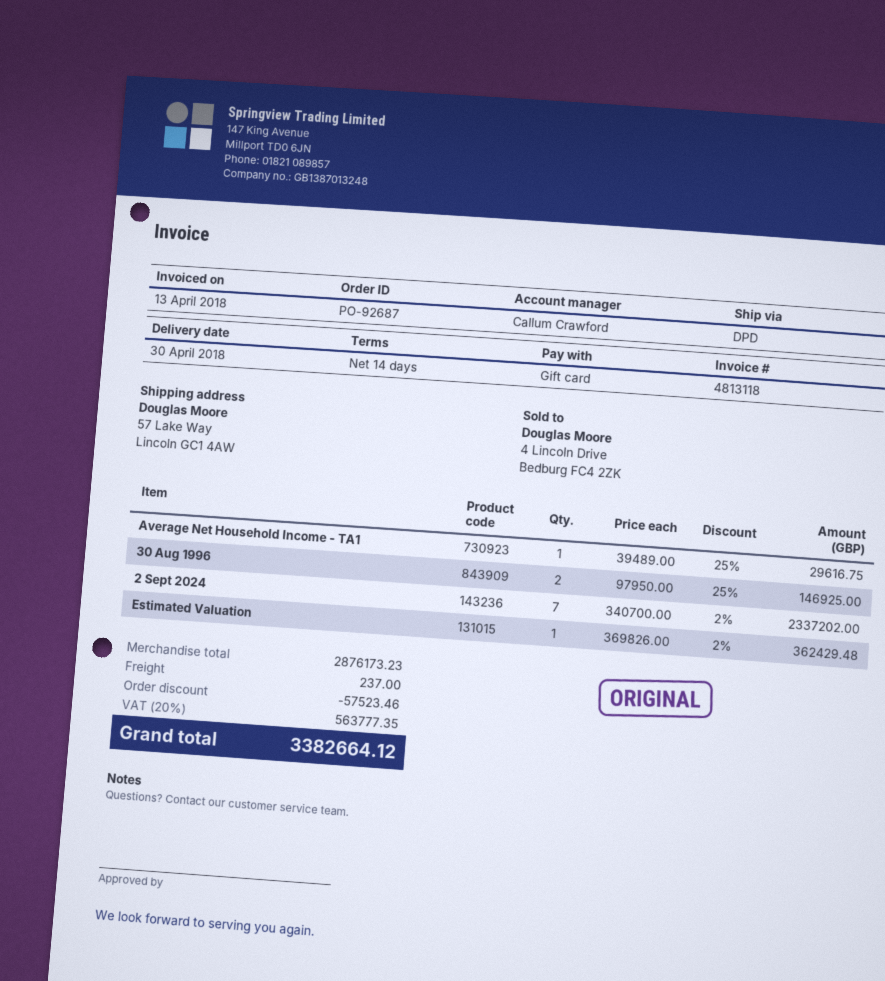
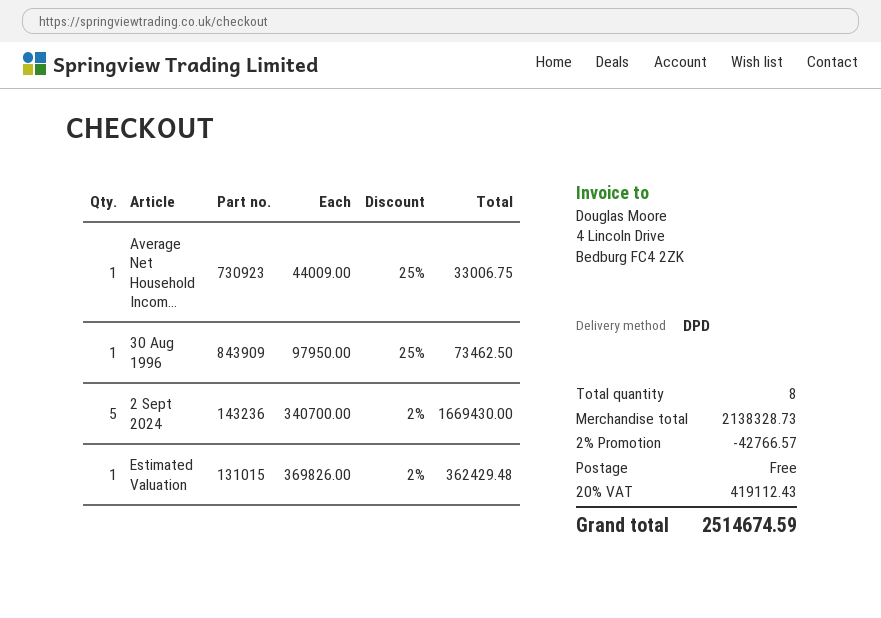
Average Net Household Income - TA1: 1 x 39489.00 - 25% = 29616.75 -> 1 x 44009.00 - 25% = 33006.75
30 Aug 1996: 2 x 97950.00 - 25% = 146925.00 -> 1 x 97950.00 - 25% = 73462.50
2 Sept 2024: 7 x 340700.00 - 2% = 2337202.00 -> 5 x 340700.00 - 2% = 1669430.00
subtotal: 2876173.23 -> 2138328.73
discount: 57523.46 -> 42766.57
shipping: 237.00 -> 0.00
tax: 20% = 563777.35 -> 20% = 419112.43
total: 3382664.12 -> 2514674.59

